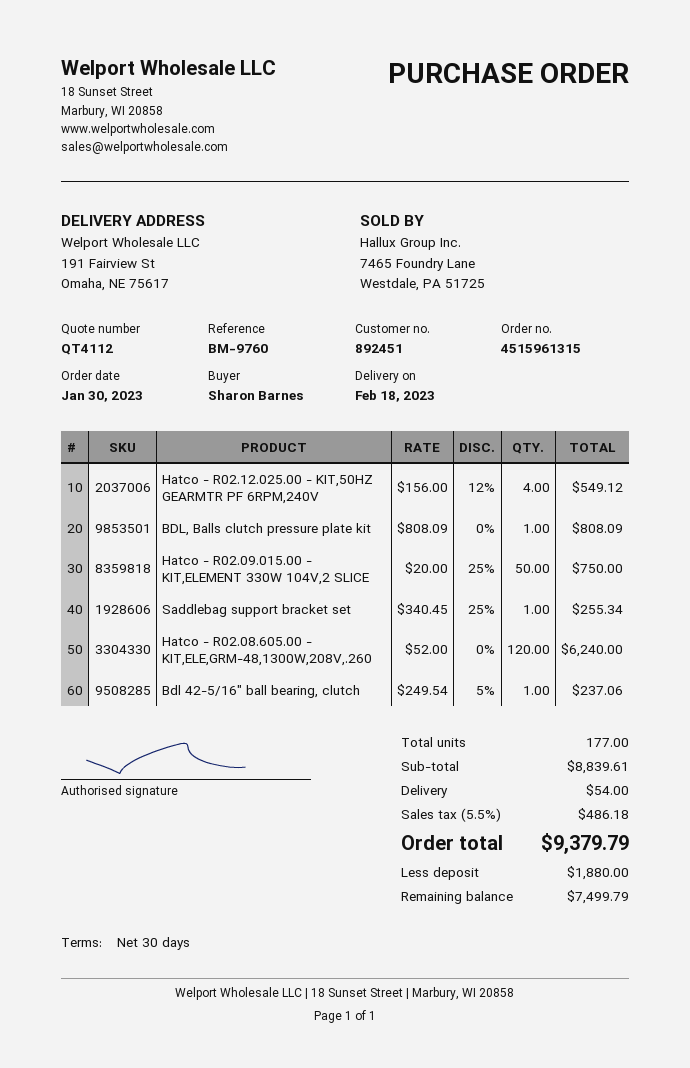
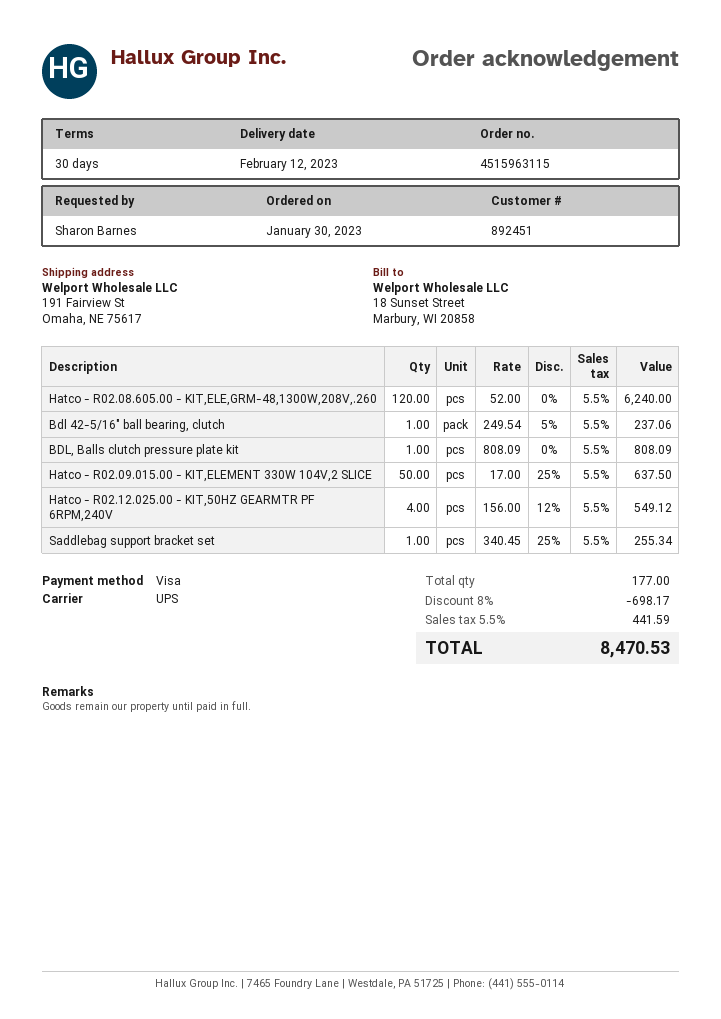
order number: 4515961315 -> 4515963115
delivery date: 2023-02-18 -> 2023-02-12
Hatco - R02.09.015.00 - KIT,ELEMENT 330W 104V,2 SLICE: 50 x 20.00 - 25% = 750.00 -> 50 x 17.00 - 25% = 637.50
discount: none -> 8% = 698.17
shipping: 54.00 -> none
tax: 5.5% = 486.18 -> 5.5% = 441.59
total: 9379.79 -> 8470.53

